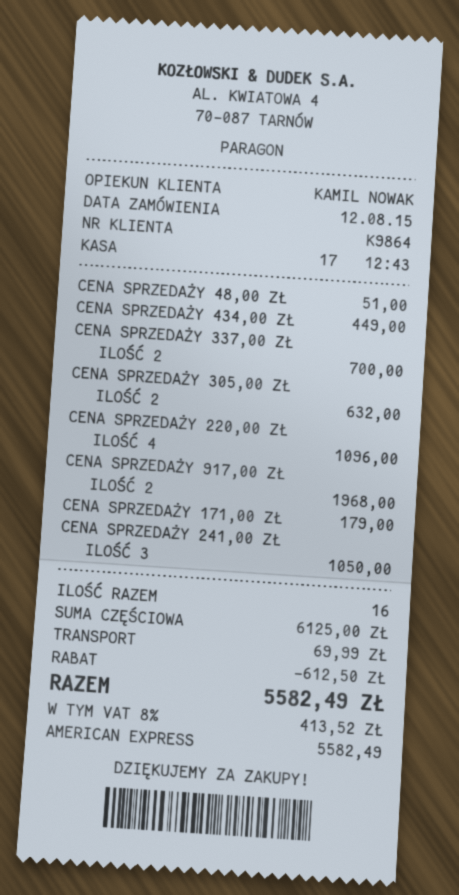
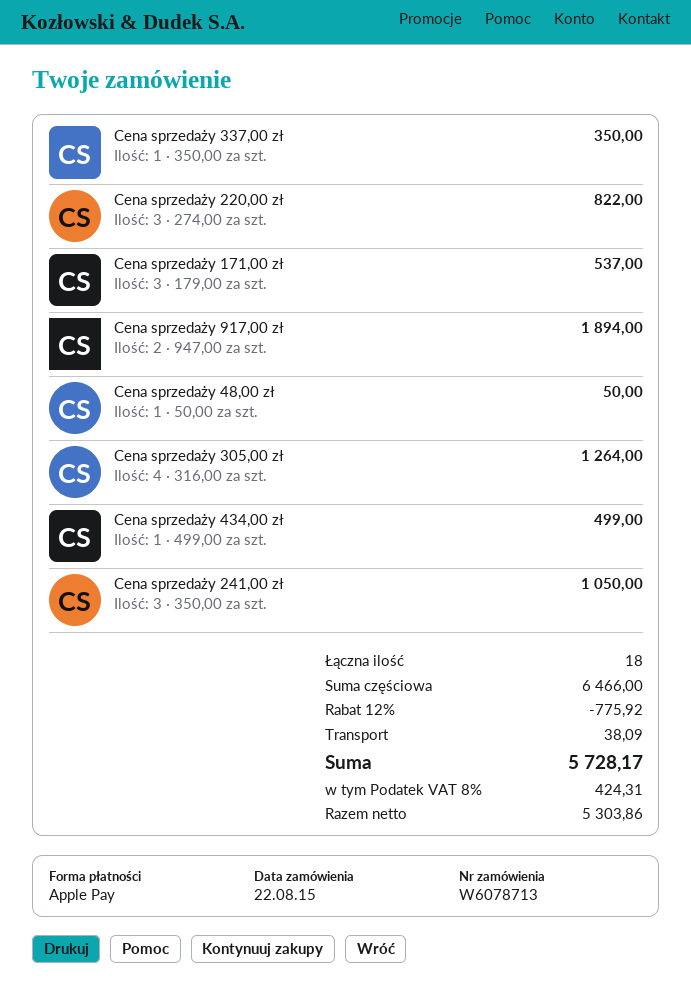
order date: 2015-08-12 -> 2015-08-22
payment method: American Express -> Apple Pay
CENA SPRZEDAŻY 48,00 ZŁ: 1 for 51.00 -> 1 for 50.00
CENA SPRZEDAŻY 434,00 ZŁ: 1 for 449.00 -> 1 for 499.00
CENA SPRZEDAŻY 337,00 ZŁ: 2 for 700.00 -> 1 for 350.00
CENA SPRZEDAŻY 305,00 ZŁ: 2 for 632.00 -> 4 for 1264.00
CENA SPRZEDAŻY 220,00 ZŁ: 4 for 1096.00 -> 3 for 822.00
CENA SPRZEDAŻY 917,00 ZŁ: 2 for 1968.00 -> 2 for 1894.00
CENA SPRZEDAŻY 171,00 ZŁ: 1 for 179.00 -> 3 for 537.00
total quantity: 16 -> 18
subtotal: 6125.00 -> 6466.00
discount: 612.50 -> 775.92
shipping: 69.99 -> 38.09
tax: 8% = 413.52 -> 8% = 424.31
total: 5582.49 -> 5728.17

